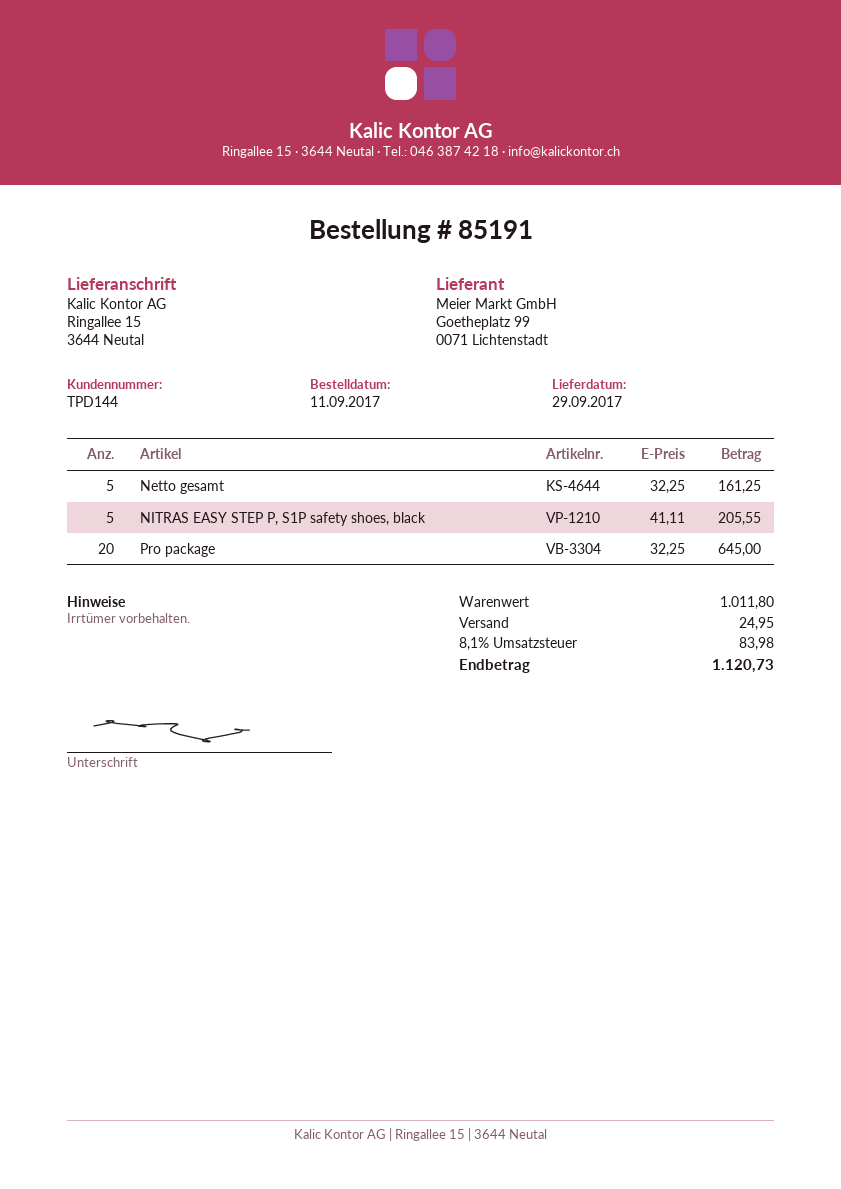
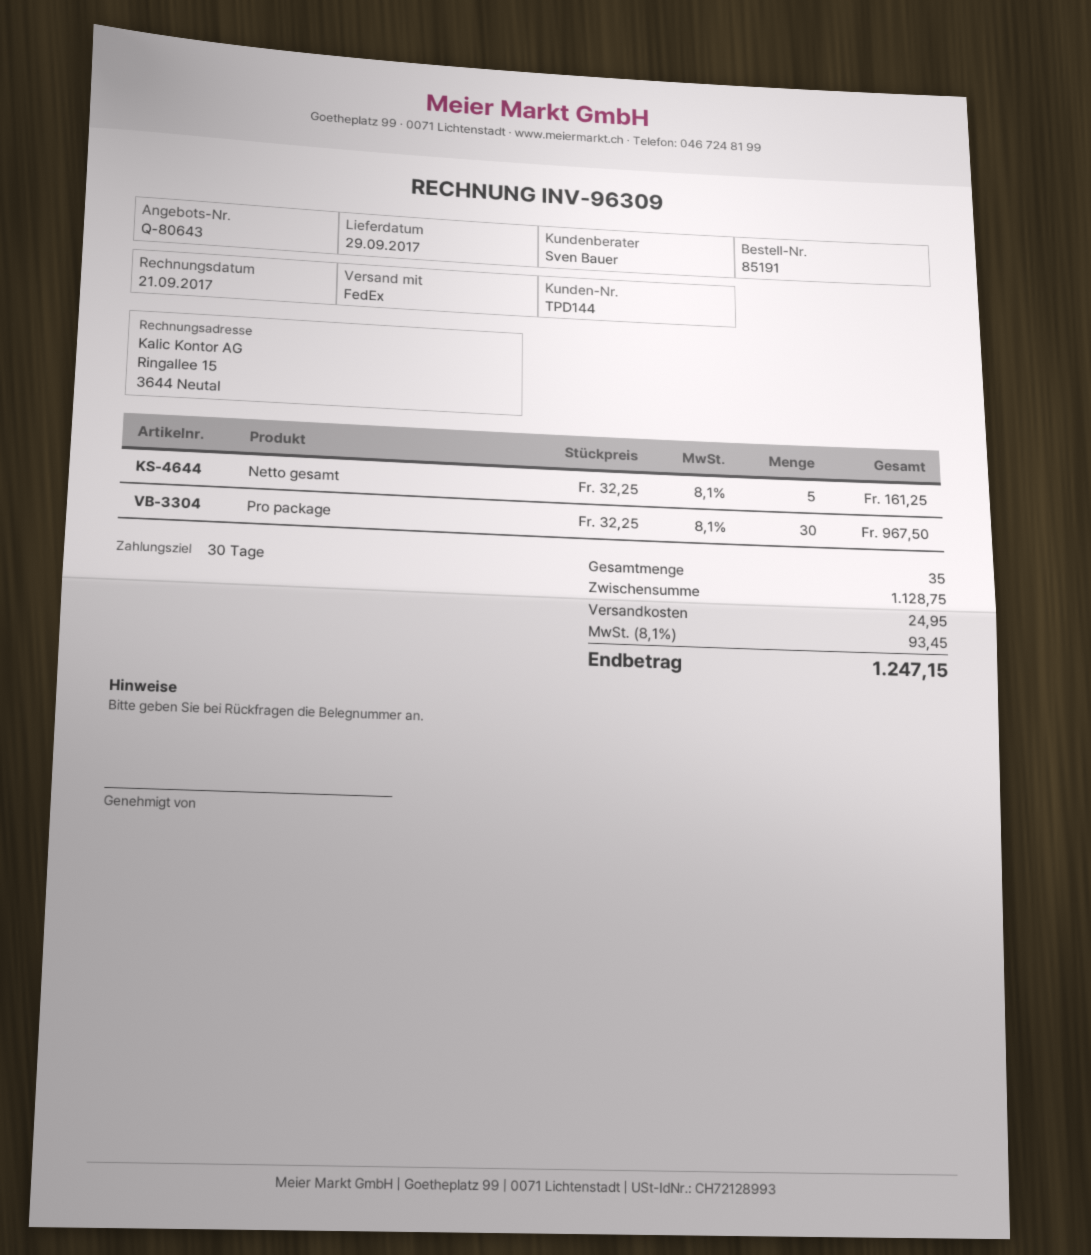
NITRAS EASY STEP P, S1P safety shoes, black: 5 x 41.11 = 205.55 -> none
Pro package: 20 x 32.25 = 645.00 -> 30 x 32.25 = 967.50
subtotal: 1011.80 -> 1128.75
tax: 8.1% = 83.98 -> 8.1% = 93.45
total: 1120.73 -> 1247.15

